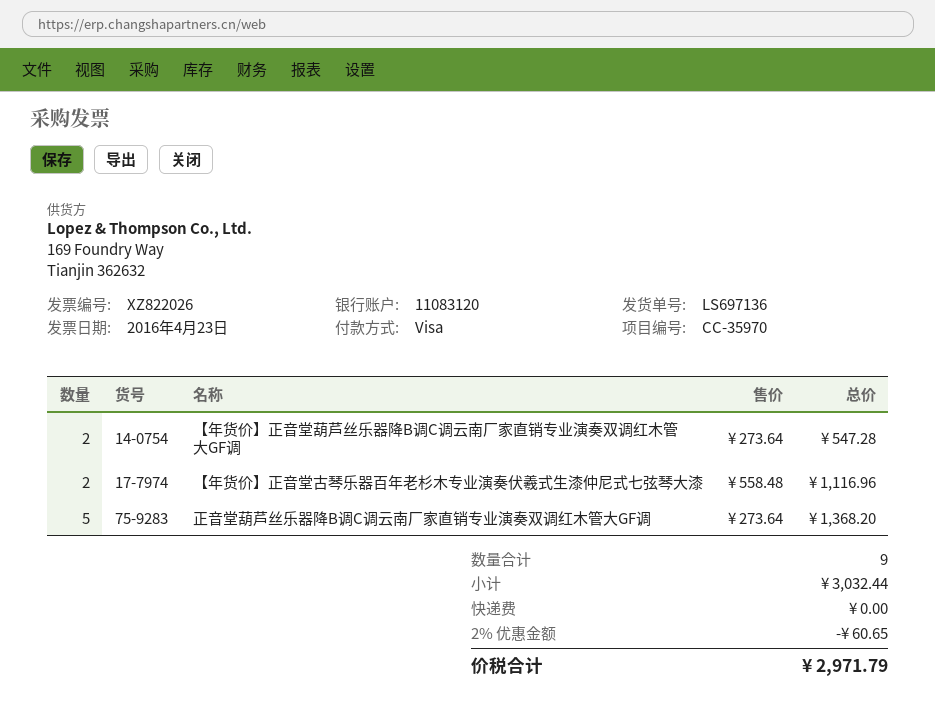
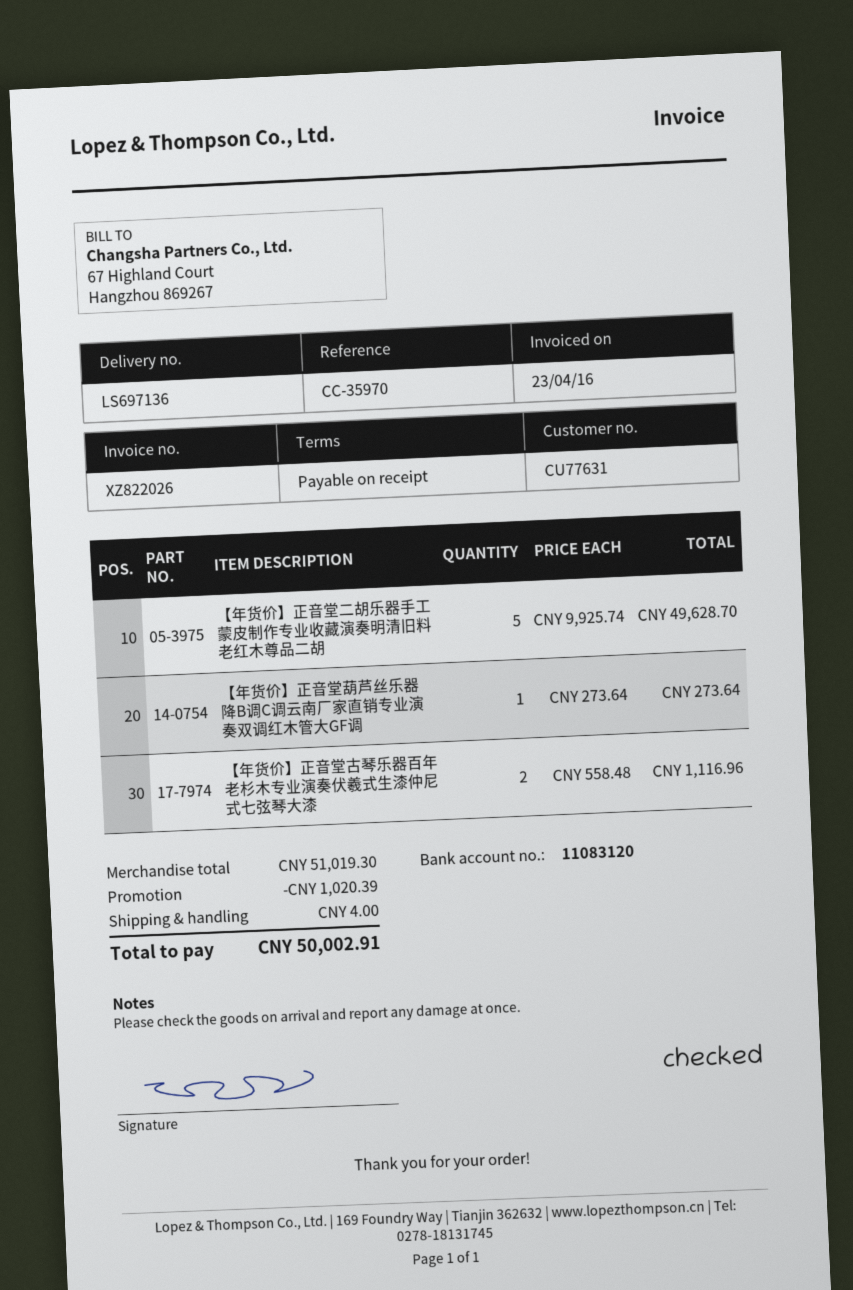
【年货价】正音堂葫芦丝乐器降B调C调云南厂家直销专业演奏双调红木管大GF调: 2 x 273.64 = 547.28 -> 1 x 273.64 = 273.64
正音堂葫芦丝乐器降B调C调云南厂家直销专业演奏双调红木管大GF调: 5 x 273.64 = 1368.20 -> none
【年货价】正音堂二胡乐器手工蒙皮制作专业收藏演奏明清旧料老红木尊品二胡: none -> 5 x 9925.74 = 49628.70
subtotal: 3032.44 -> 51019.30
discount: 60.65 -> 1020.39
shipping: 0.00 -> 4.00
total: 2971.79 -> 50002.91

